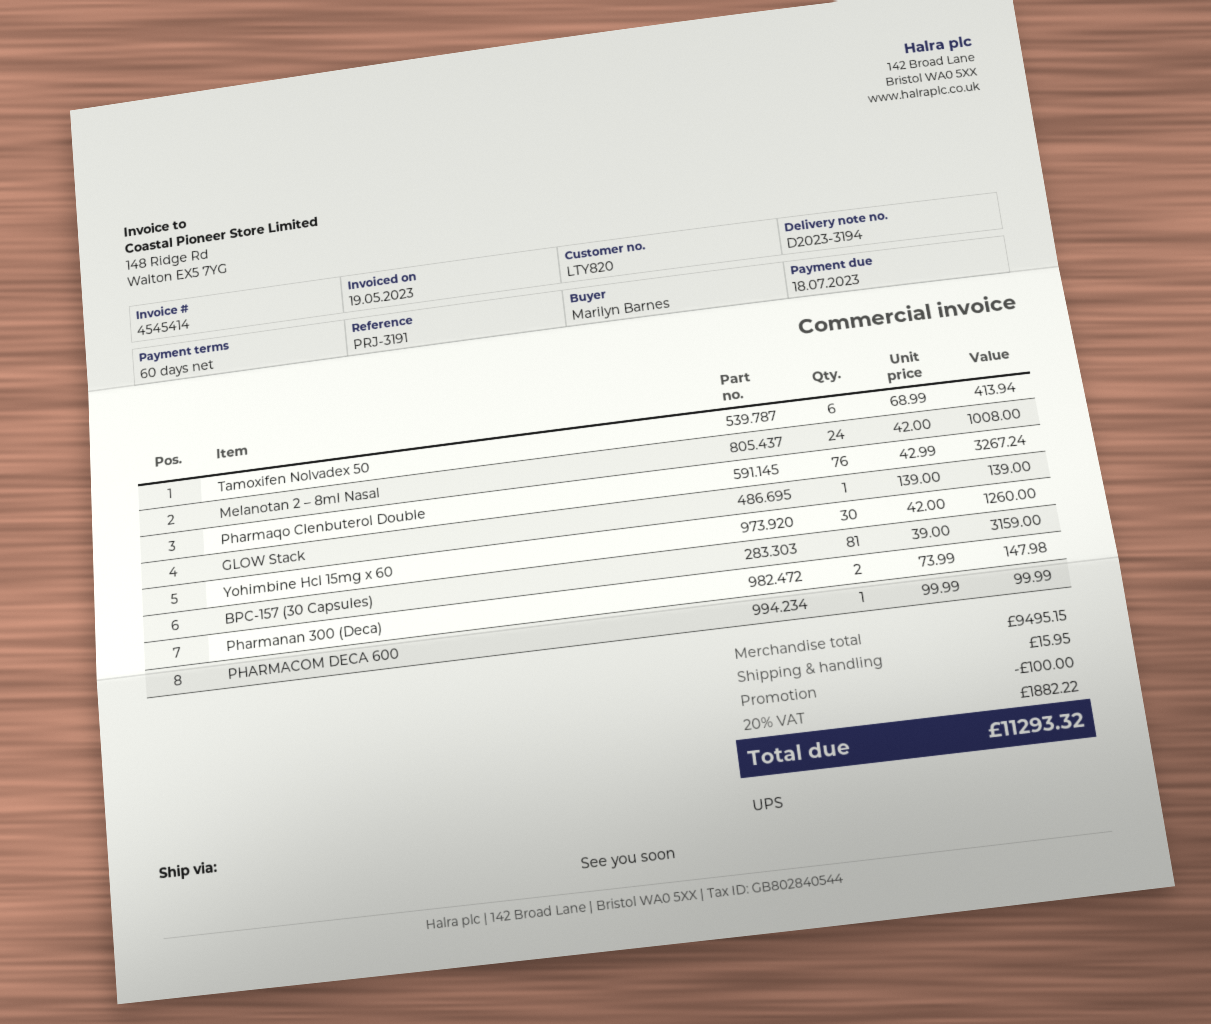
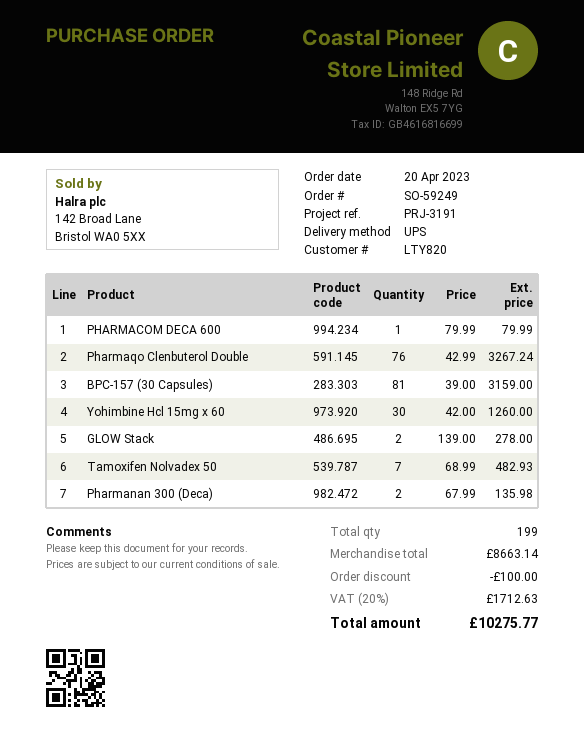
Tamoxifen Nolvadex 50: 6 x 68.99 = 413.94 -> 7 x 68.99 = 482.93
Melanotan 2 – 8ml Nasal: 24 x 42.00 = 1008.00 -> none
GLOW Stack: 1 x 139.00 = 139.00 -> 2 x 139.00 = 278.00
Pharmanan 300 (Deca): 2 x 73.99 = 147.98 -> 2 x 67.99 = 135.98
PHARMACOM DECA 600: 1 x 99.99 = 99.99 -> 1 x 79.99 = 79.99
subtotal: 9495.15 -> 8663.14
shipping: 15.95 -> none
tax: 20% = 1882.22 -> 20% = 1712.63
total: 11293.32 -> 10275.77

